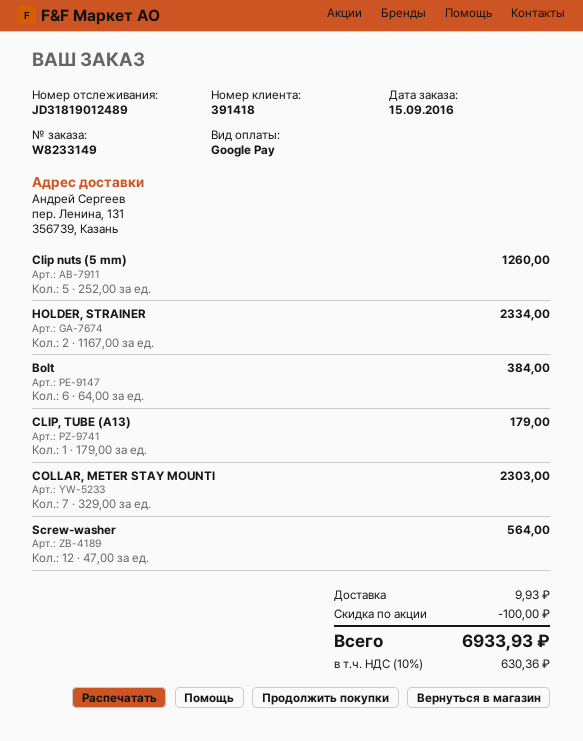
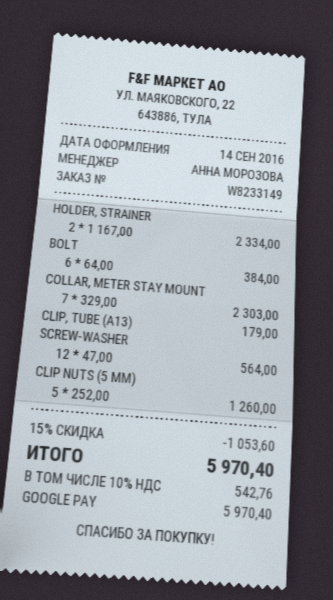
order date: 2016-09-15 -> 2016-09-14
discount: 100.00 -> 1053.60
shipping: 9.93 -> none
tax: 10% = 630.36 -> 10% = 542.76
total: 6933.93 -> 5970.40

